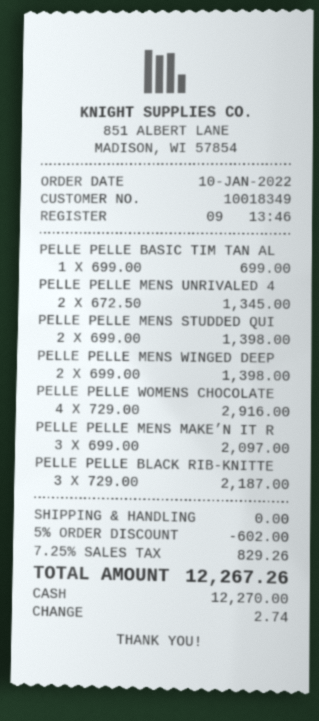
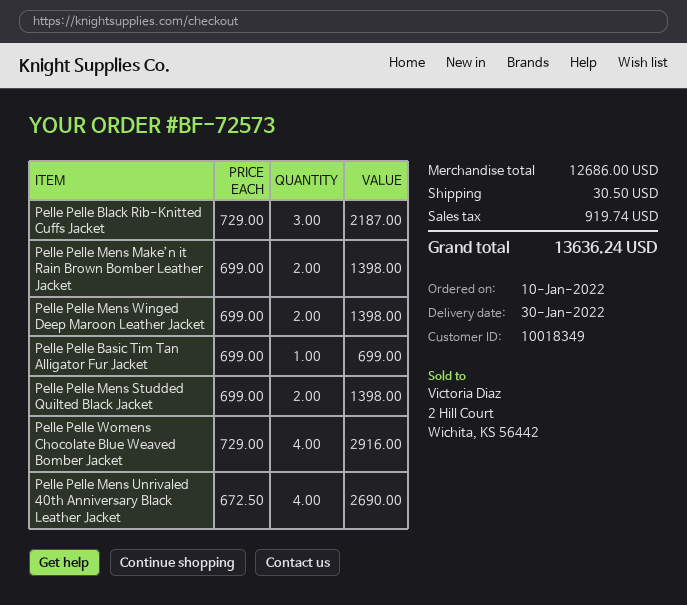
PELLE PELLE MENS UNRIVALED 4: 2 x 672.50 = 1345.00 -> 4 x 672.50 = 2690.00
PELLE PELLE MENS MAKE’N IT R: 3 x 699.00 = 2097.00 -> 2 x 699.00 = 1398.00
discount: 5% = 602.00 -> none
shipping: 0.00 -> 30.50
tax: 829.26 -> 919.74
total: 12267.26 -> 13636.24

